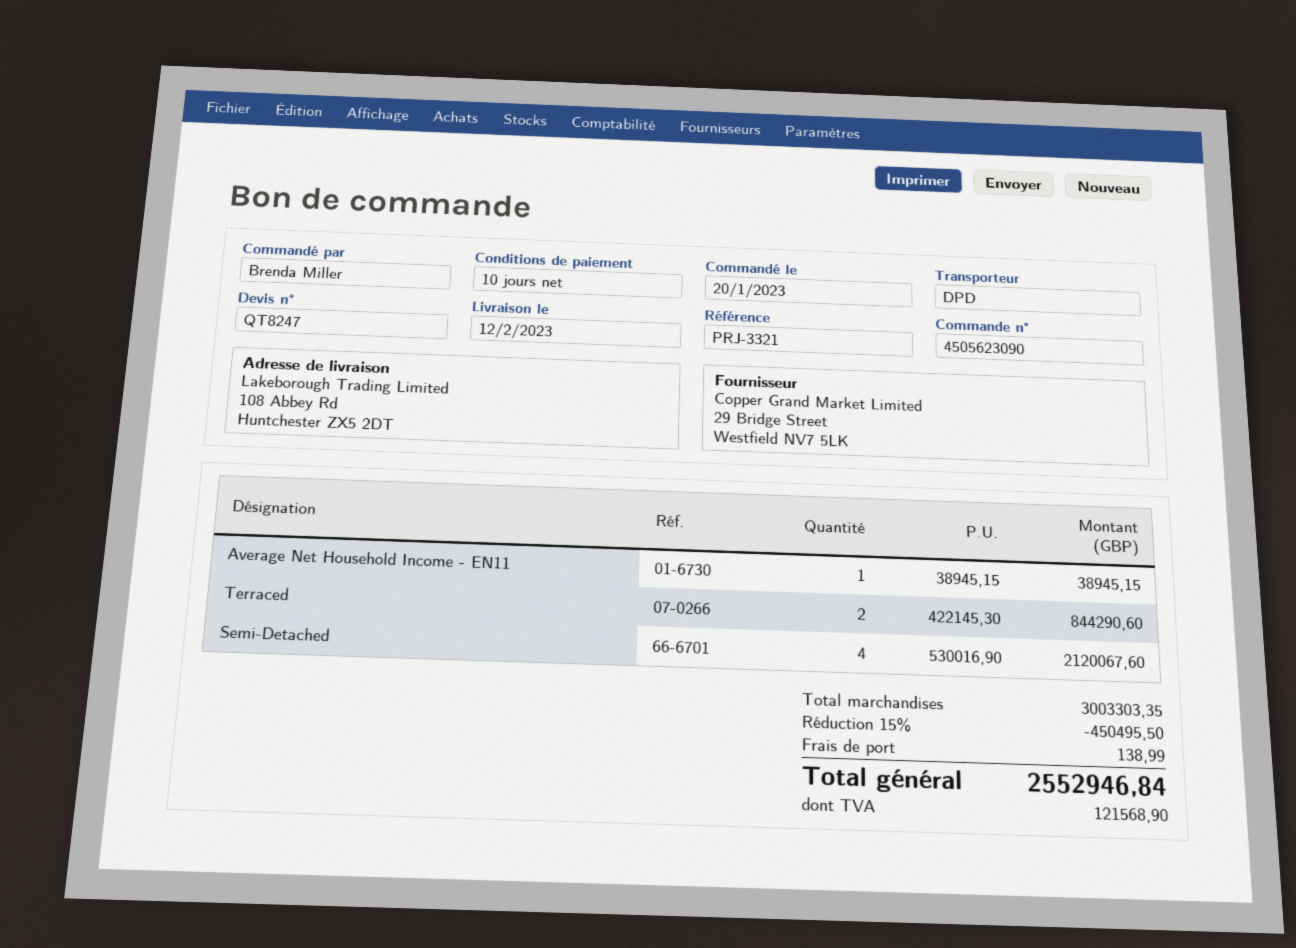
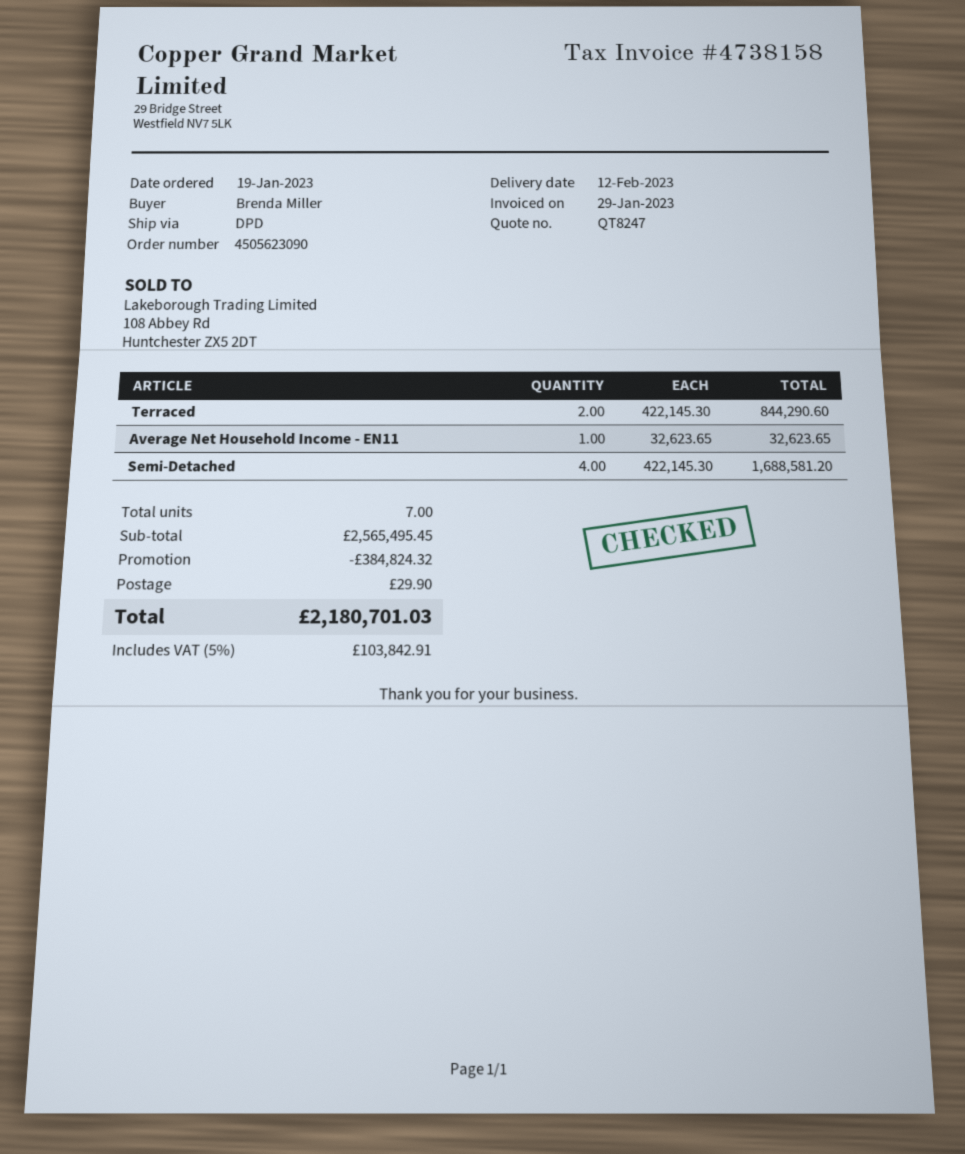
order date: 2023-01-20 -> 2023-01-19
Average Net Household Income - EN11: 1 x 38945.15 = 38945.15 -> 1 x 32623.65 = 32623.65
Semi-Detached: 4 x 530016.90 = 2120067.60 -> 4 x 422145.30 = 1688581.20
subtotal: 3003303.35 -> 2565495.45
discount: 450495.50 -> 384824.32
shipping: 138.99 -> 29.90
tax: 121568.90 -> 103842.91
total: 2552946.84 -> 2180701.03

